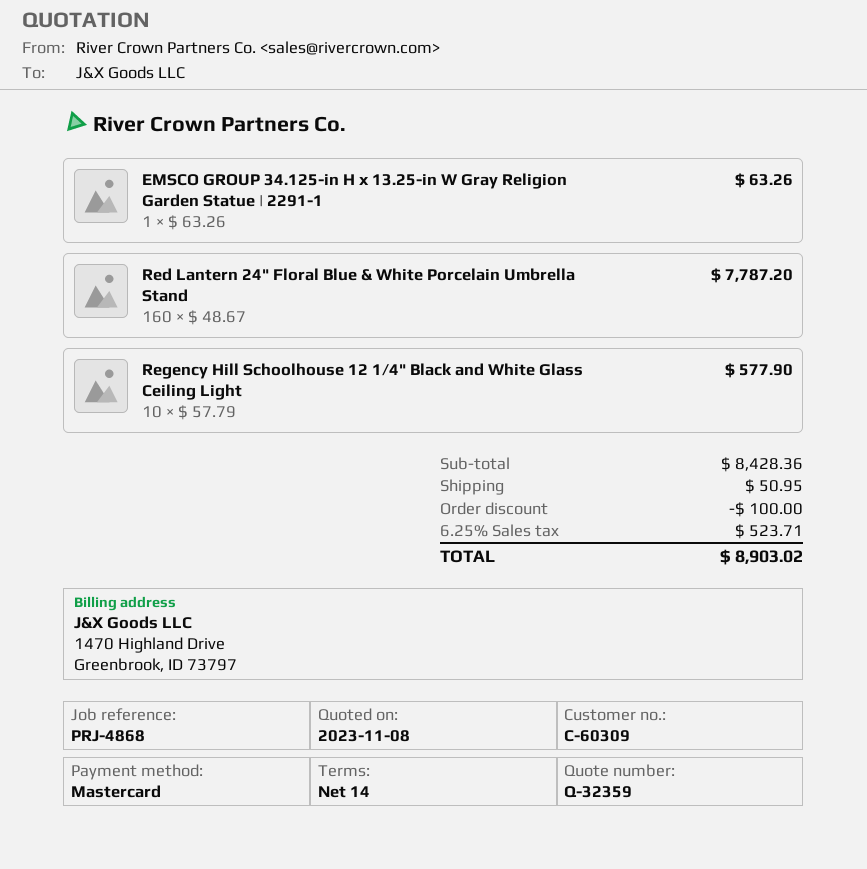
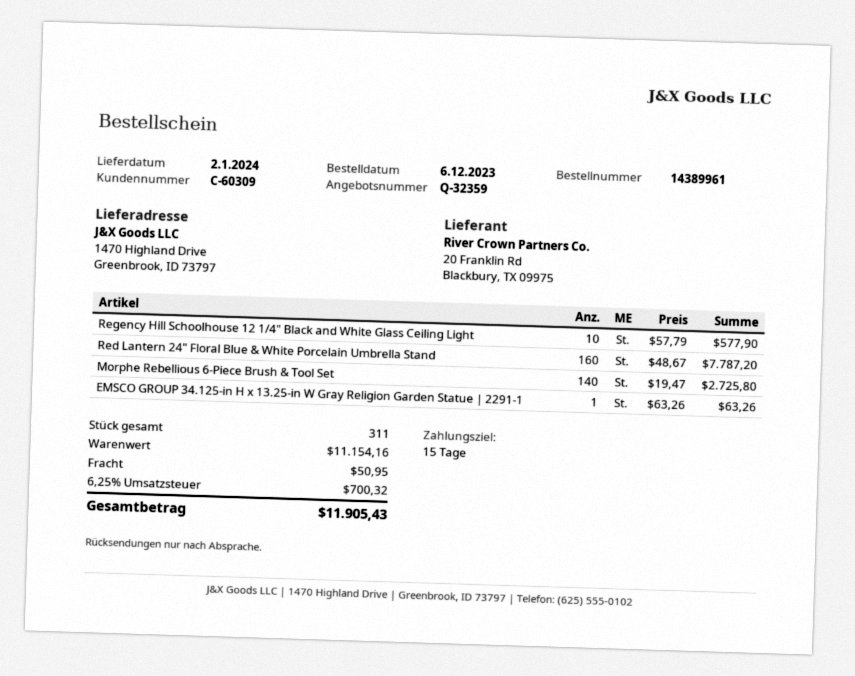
payment terms: 14 days -> 15 days
Morphe Rebellious 6-Piece Brush & Tool Set: none -> 140 x 19.47 = 2725.80
subtotal: 8428.36 -> 11154.16
discount: 100.00 -> none
tax: 6.25% = 523.71 -> 6.25% = 700.32
total: 8903.02 -> 11905.43

